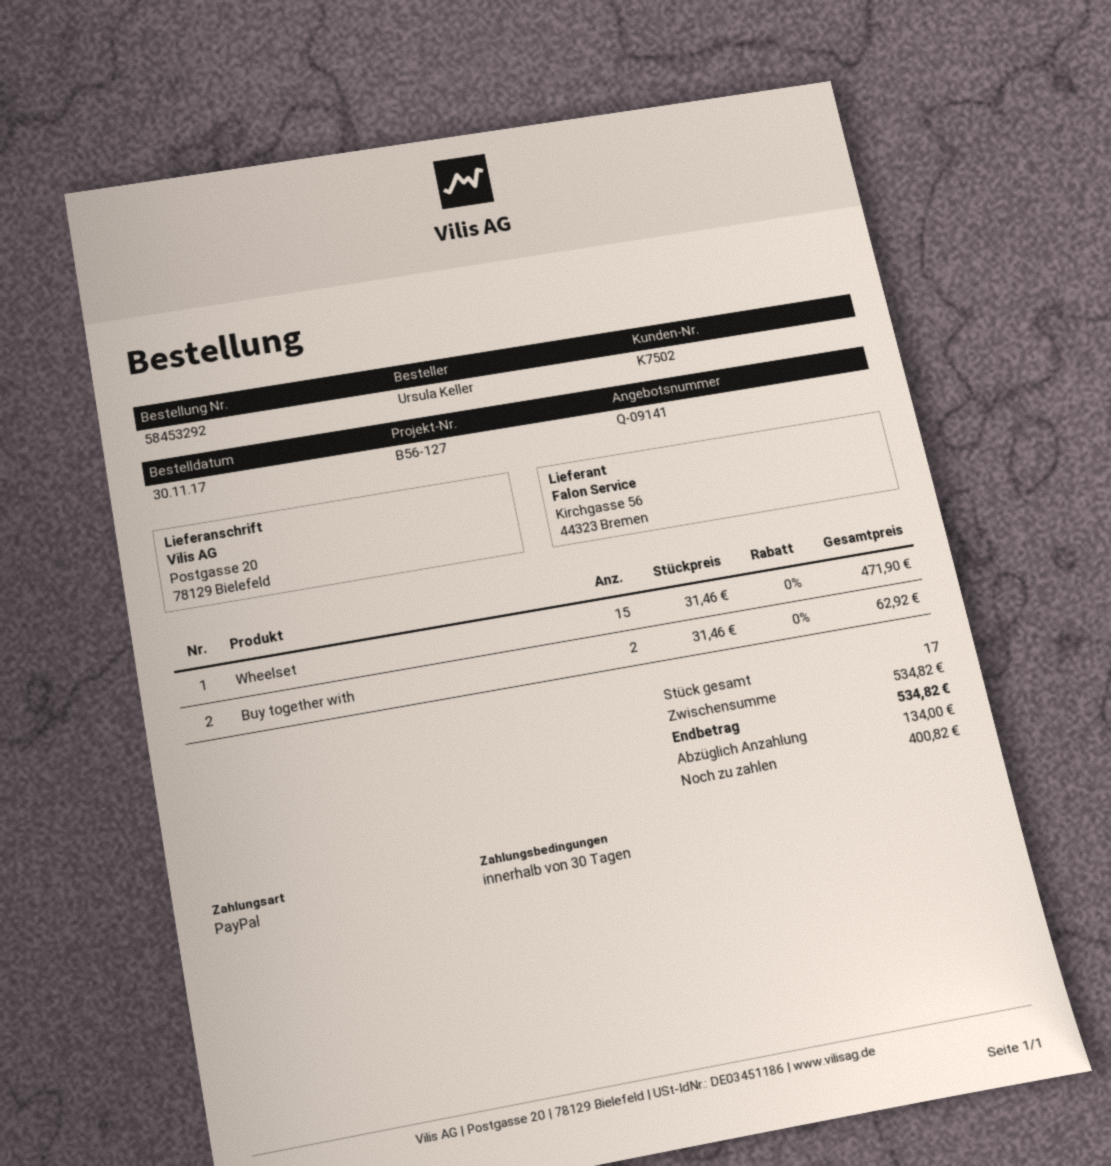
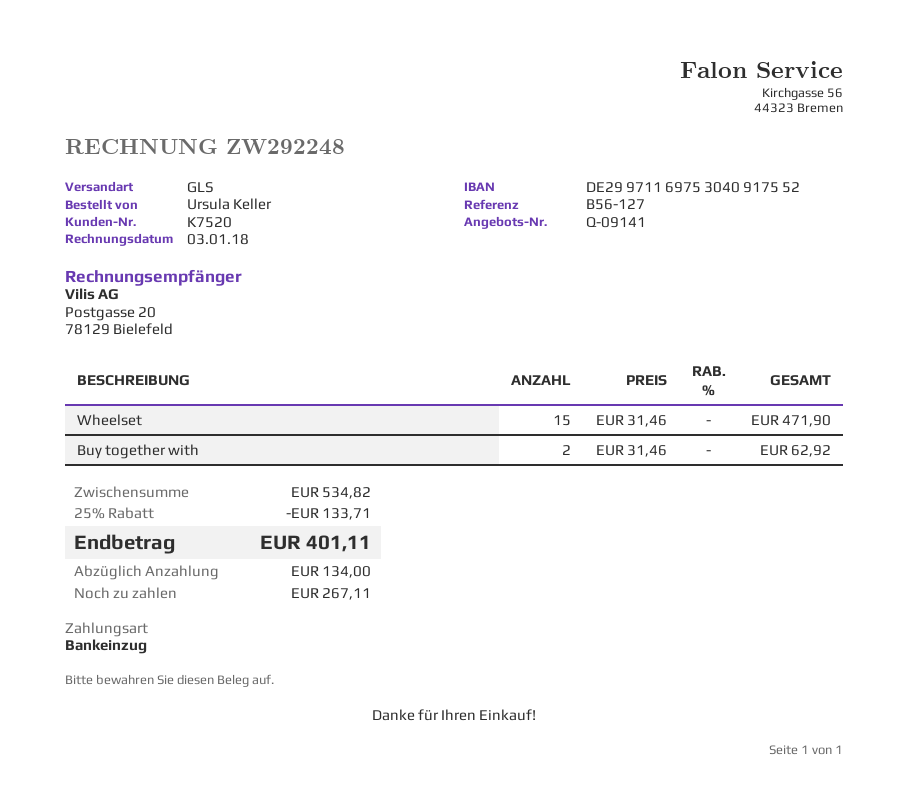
customer number: K7502 -> K7520
payment method: PayPal -> direct debit
discount: none -> 25% = 133.71
total: 534.82 -> 401.11
balance: 400.82 -> 267.11

